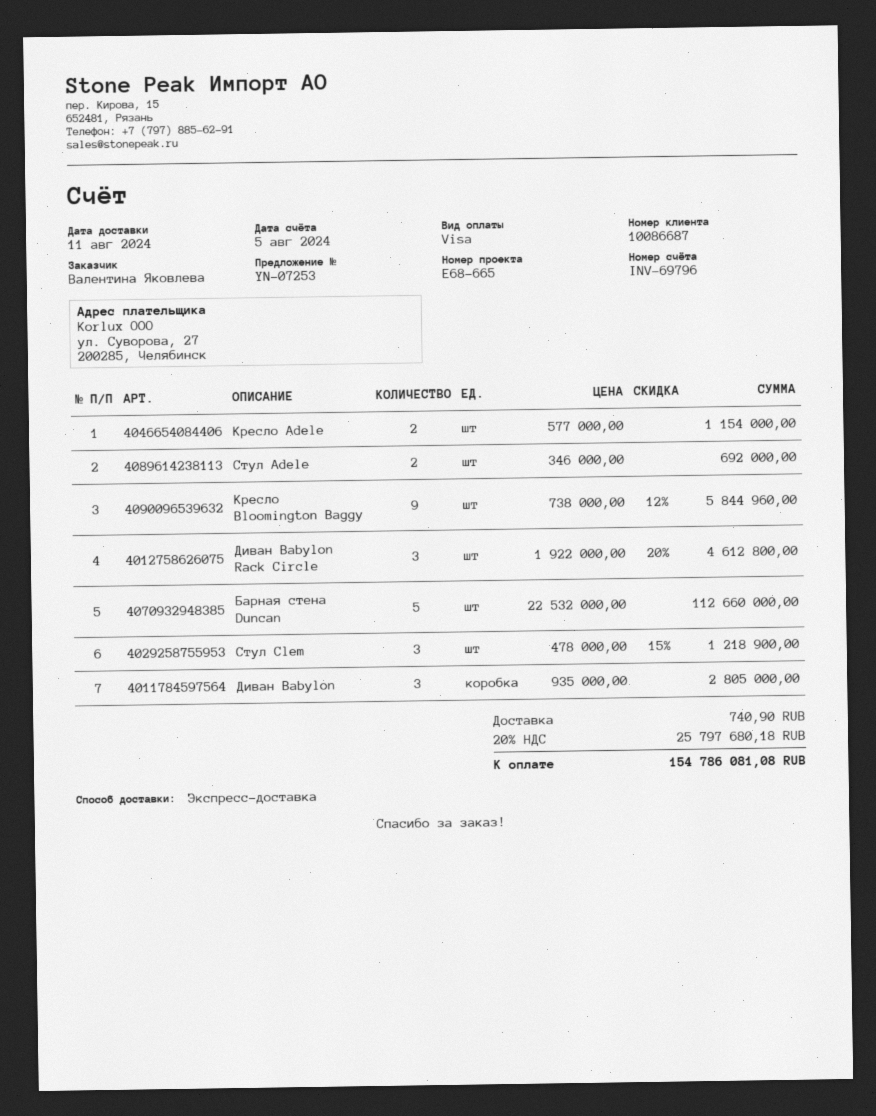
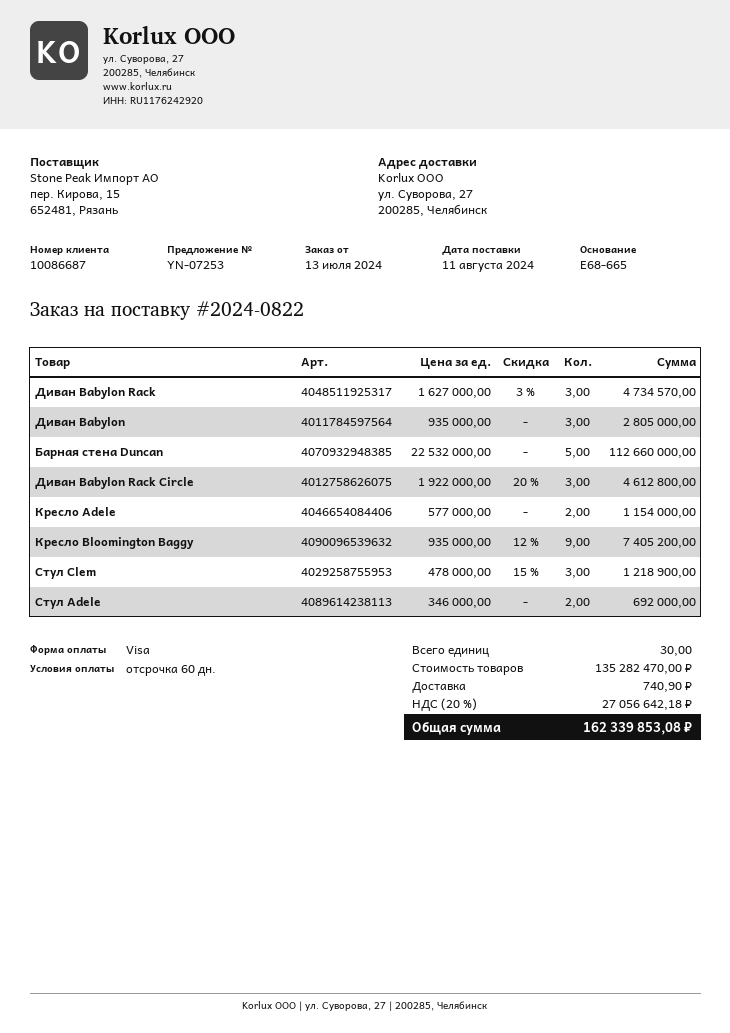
Кресло Bloomington Baggy: 9 x 738000.00 - 12% = 5844960.00 -> 9 x 935000.00 - 12% = 7405200.00
Диван Babylon Rack: none -> 3 x 1627000.00 - 3% = 4734570.00
tax: 20% = 25797680.18 -> 20% = 27056642.18
total: 154786081.08 -> 162339853.08

